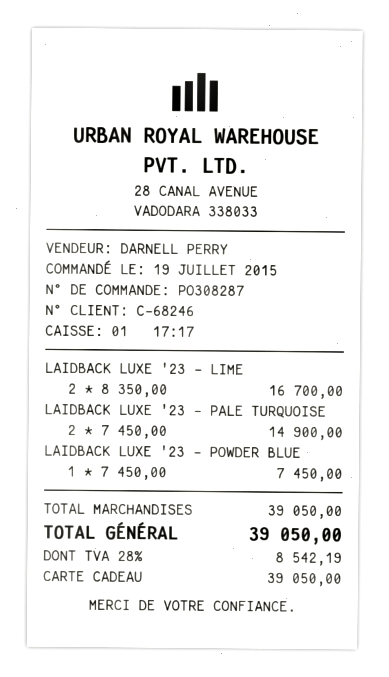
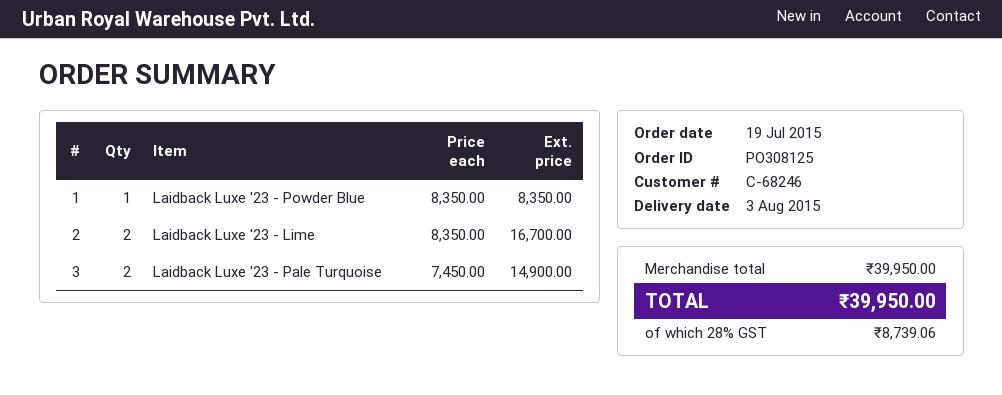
order number: PO308287 -> PO308125
LAIDBACK LUXE '23 - POWDER BLUE: 1 x 7450.00 = 7450.00 -> 1 x 8350.00 = 8350.00
subtotal: 39050.00 -> 39950.00
tax: 28% = 8542.19 -> 28% = 8739.06
total: 39050.00 -> 39950.00

